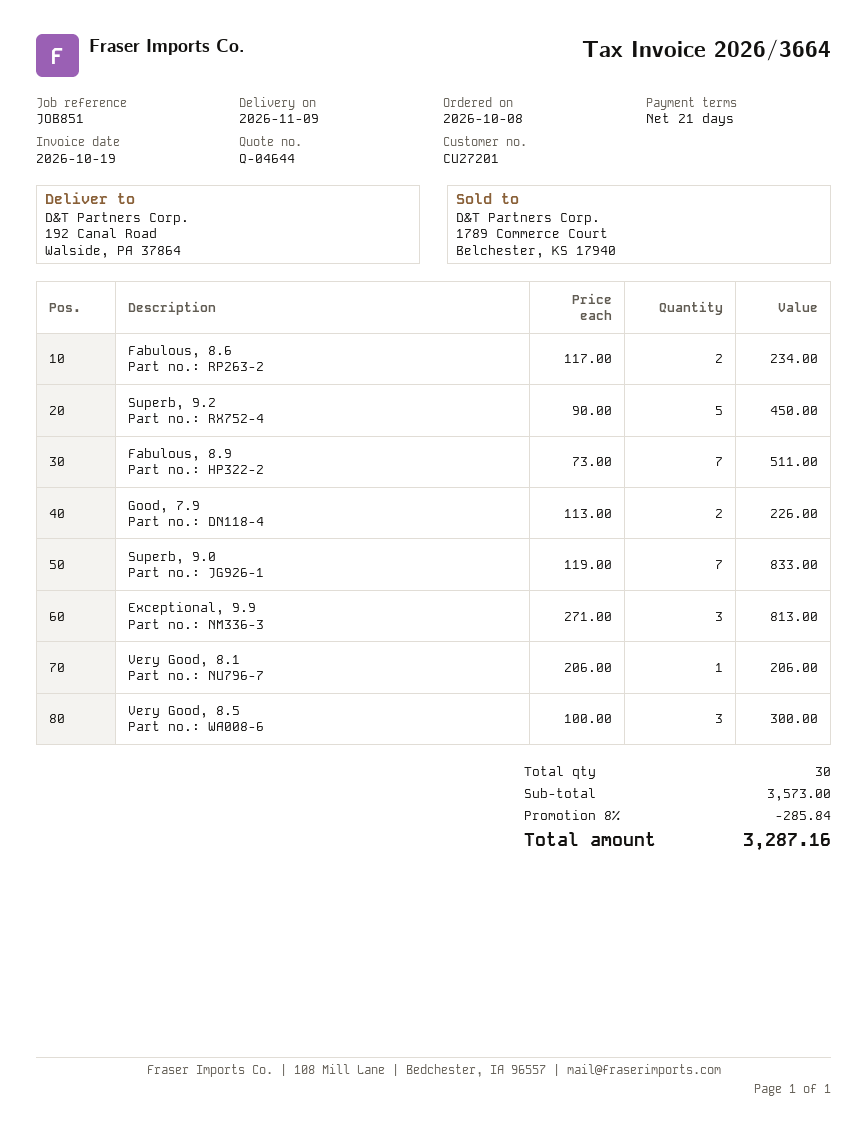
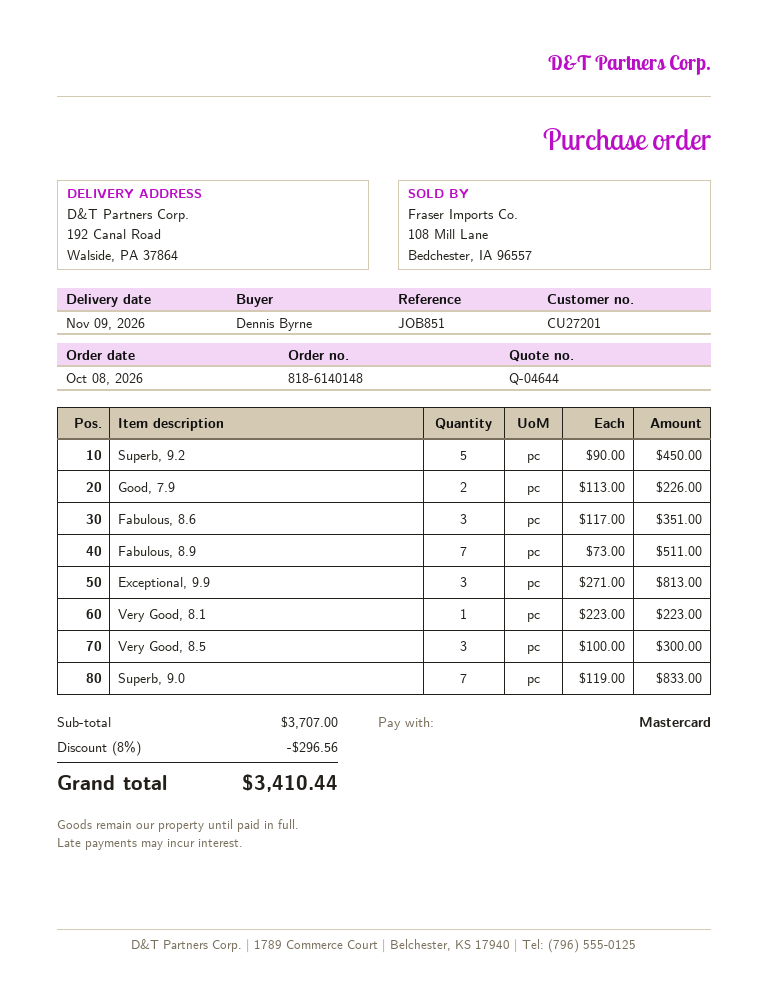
Fabulous, 8.6: 2 x 117.00 = 234.00 -> 3 x 117.00 = 351.00
Very Good, 8.1: 1 x 206.00 = 206.00 -> 1 x 223.00 = 223.00
subtotal: 3573.00 -> 3707.00
discount: 8% = 285.84 -> 8% = 296.56
total: 3287.16 -> 3410.44

